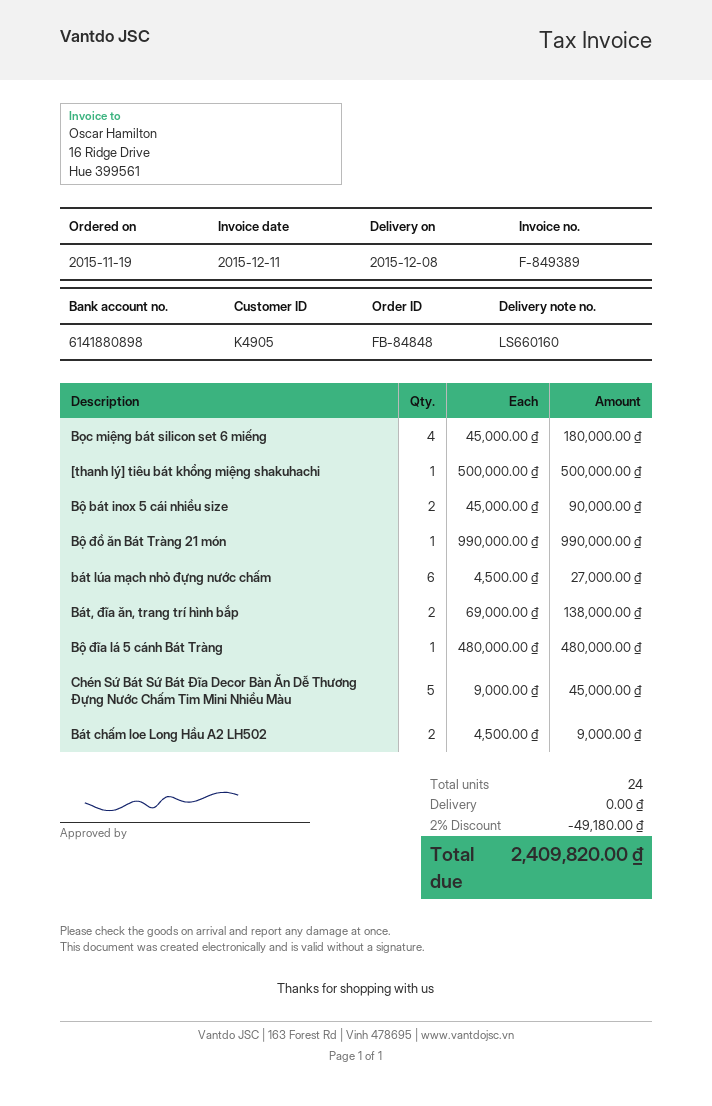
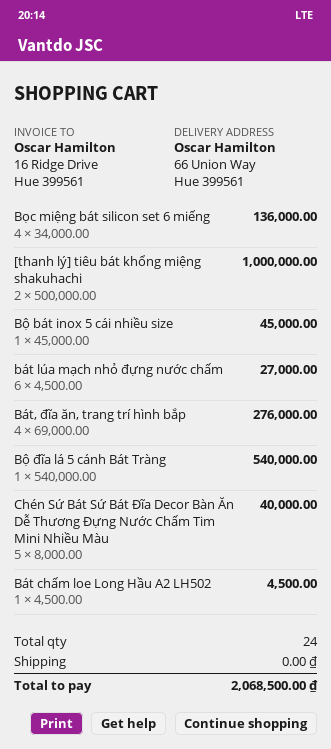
Bọc miệng bát silicon set 6 miếng: 4 x 45000.00 = 180000.00 -> 4 x 34000.00 = 136000.00
[thanh lý] tiêu bát khổng miệng shakuhachi: 1 x 500000.00 = 500000.00 -> 2 x 500000.00 = 1000000.00
Bộ bát inox 5 cái nhiều size: 2 x 45000.00 = 90000.00 -> 1 x 45000.00 = 45000.00
Bộ đồ ăn Bát Tràng 21 món: 1 x 990000.00 = 990000.00 -> none
Bát, đĩa ăn, trang trí hình bắp: 2 x 69000.00 = 138000.00 -> 4 x 69000.00 = 276000.00
Bộ đĩa lá 5 cánh Bát Tràng: 1 x 480000.00 = 480000.00 -> 1 x 540000.00 = 540000.00
Chén Sứ Bát Sứ Bát Đĩa Decor Bàn Ăn Dễ Thương Đựng Nước Chấm Tim Mini Nhiều Màu: 5 x 9000.00 = 45000.00 -> 5 x 8000.00 = 40000.00
Bát chấm loe Long Hầu A2 LH502: 2 x 4500.00 = 9000.00 -> 1 x 4500.00 = 4500.00
discount: 2% = 49180.00 -> none
total: 2409820.00 -> 2068500.00

